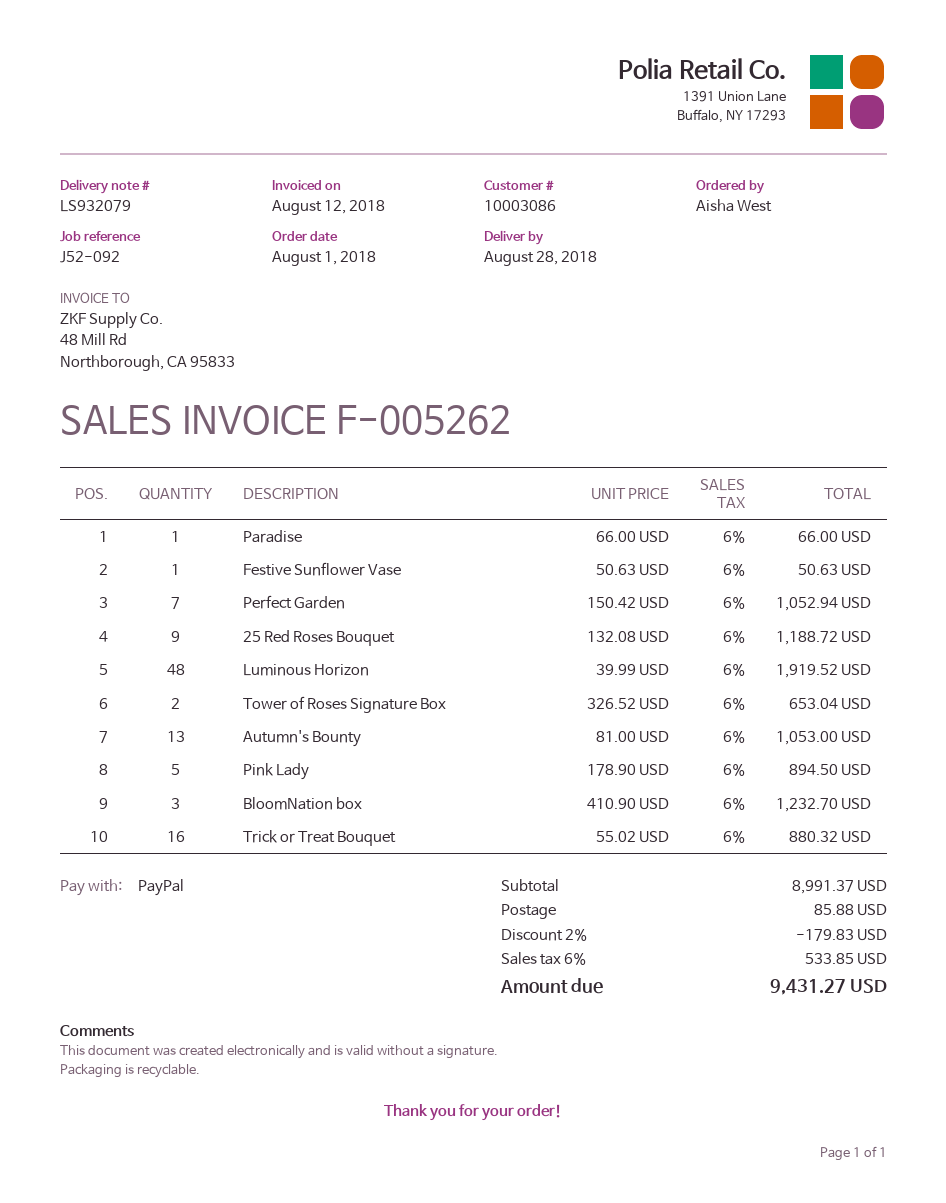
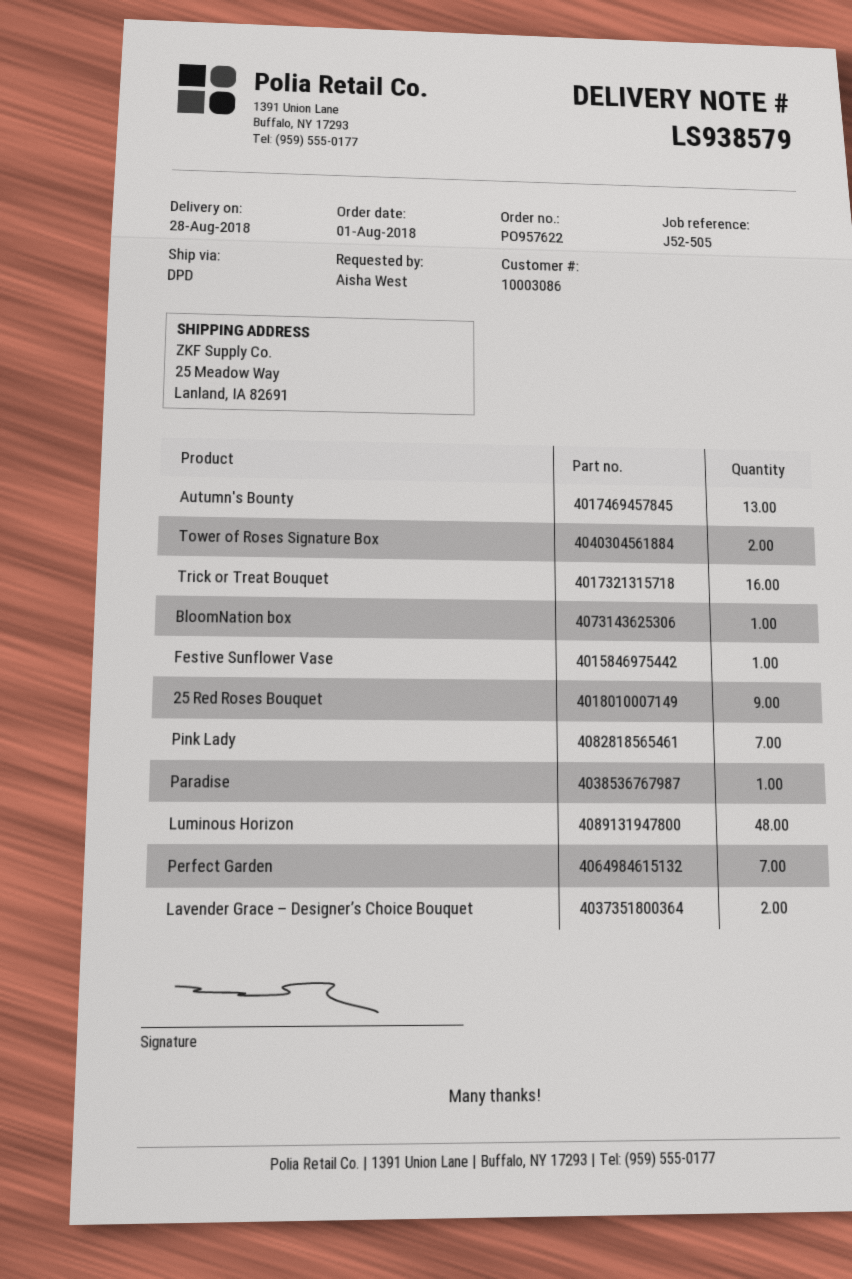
delivery note number: LS932079 -> LS938579
reference: J52-092 -> J52-505
Pink Lady: 5 -> 7
BloomNation box: 3 -> 1
Lavender Grace – Designer’s Choice Bouquet: none -> 2

